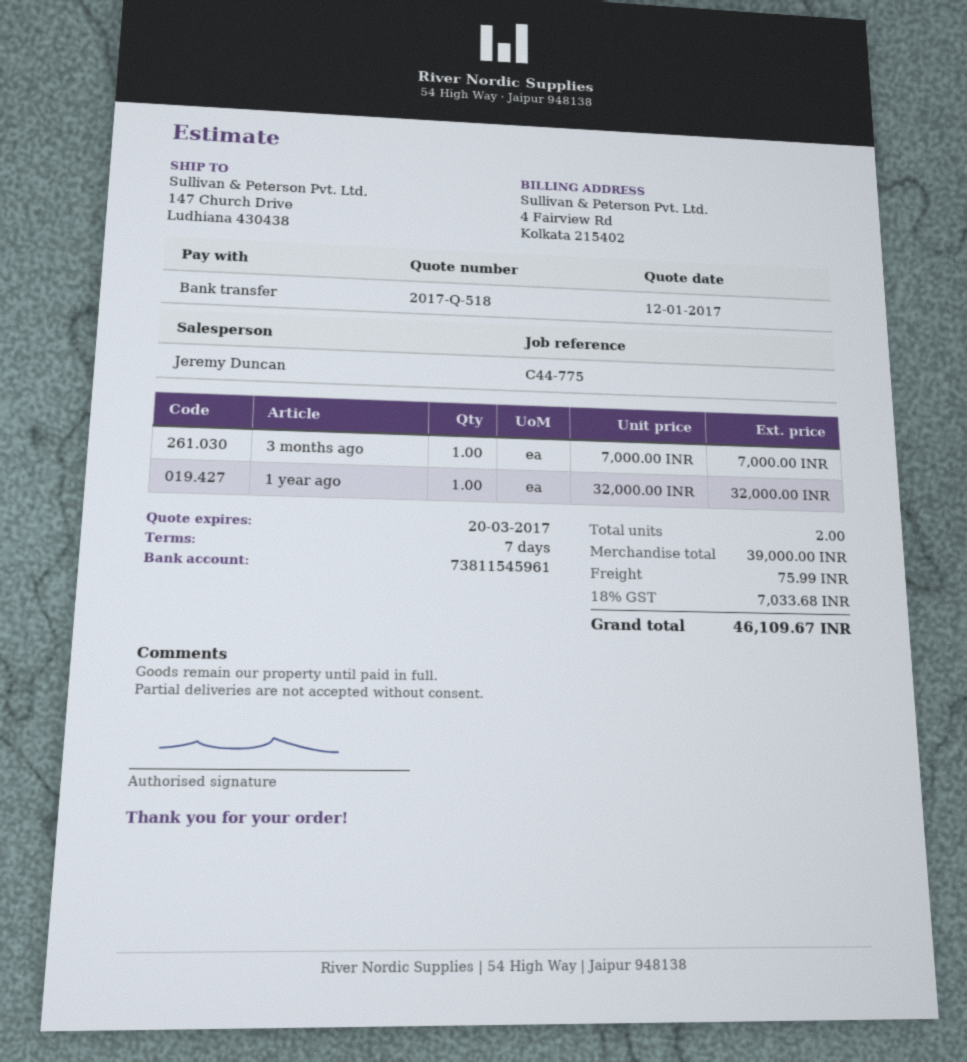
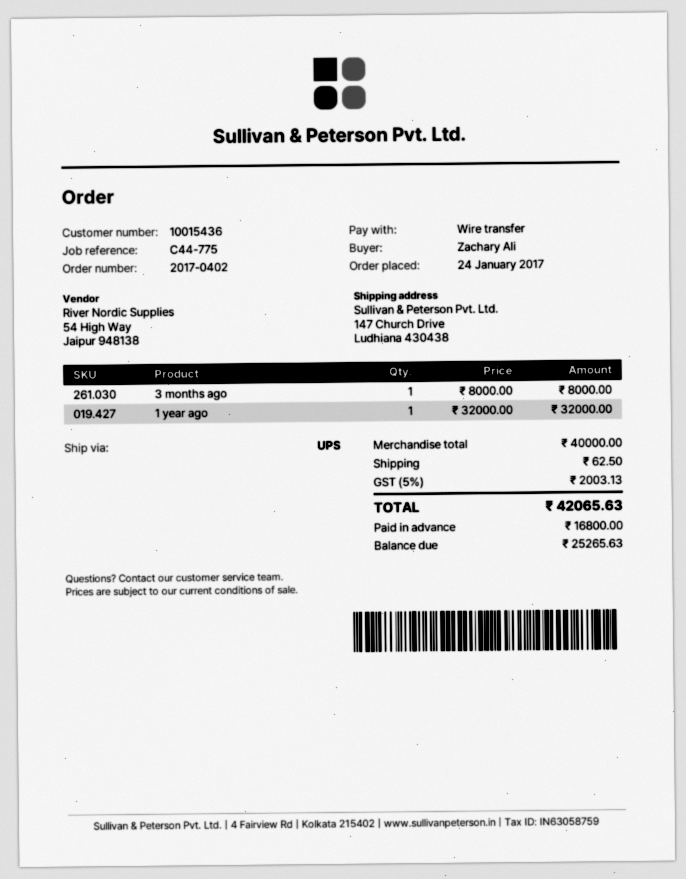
3 months ago: 1 x 7000.00 = 7000.00 -> 1 x 8000.00 = 8000.00
subtotal: 39000.00 -> 40000.00
shipping: 75.99 -> 62.50
tax: 18% = 7033.68 -> 5% = 2003.13
total: 46109.67 -> 42065.63

